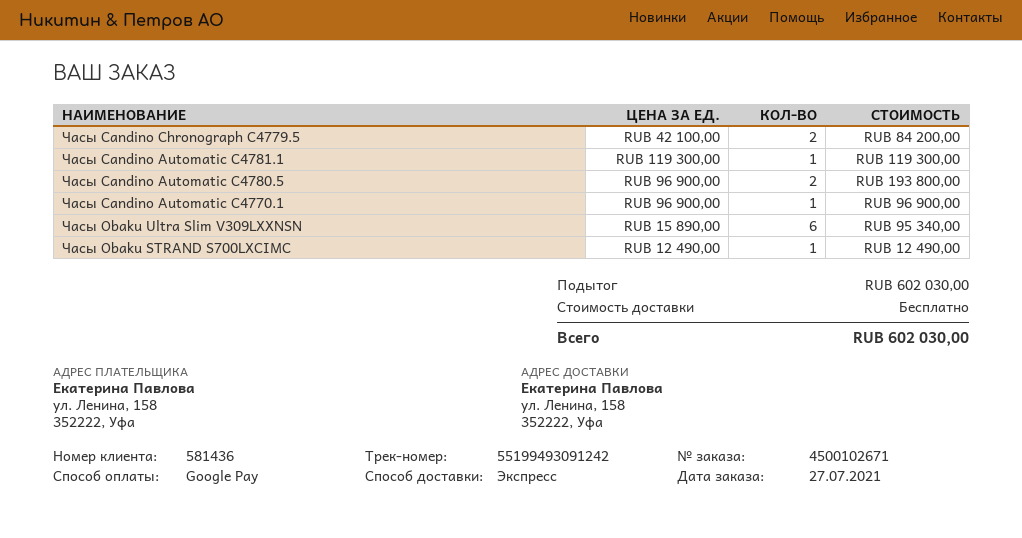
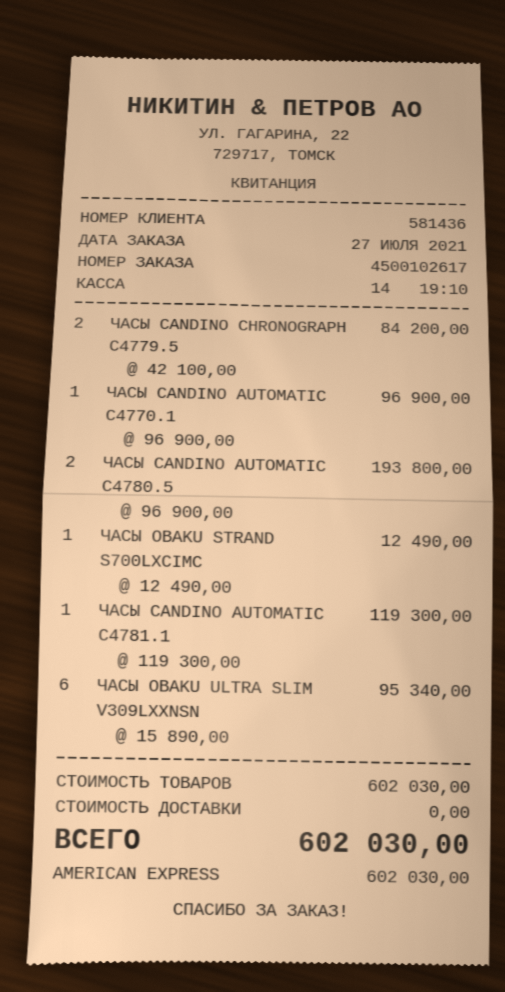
order number: 4500102671 -> 4500102617
payment method: Google Pay -> American Express

